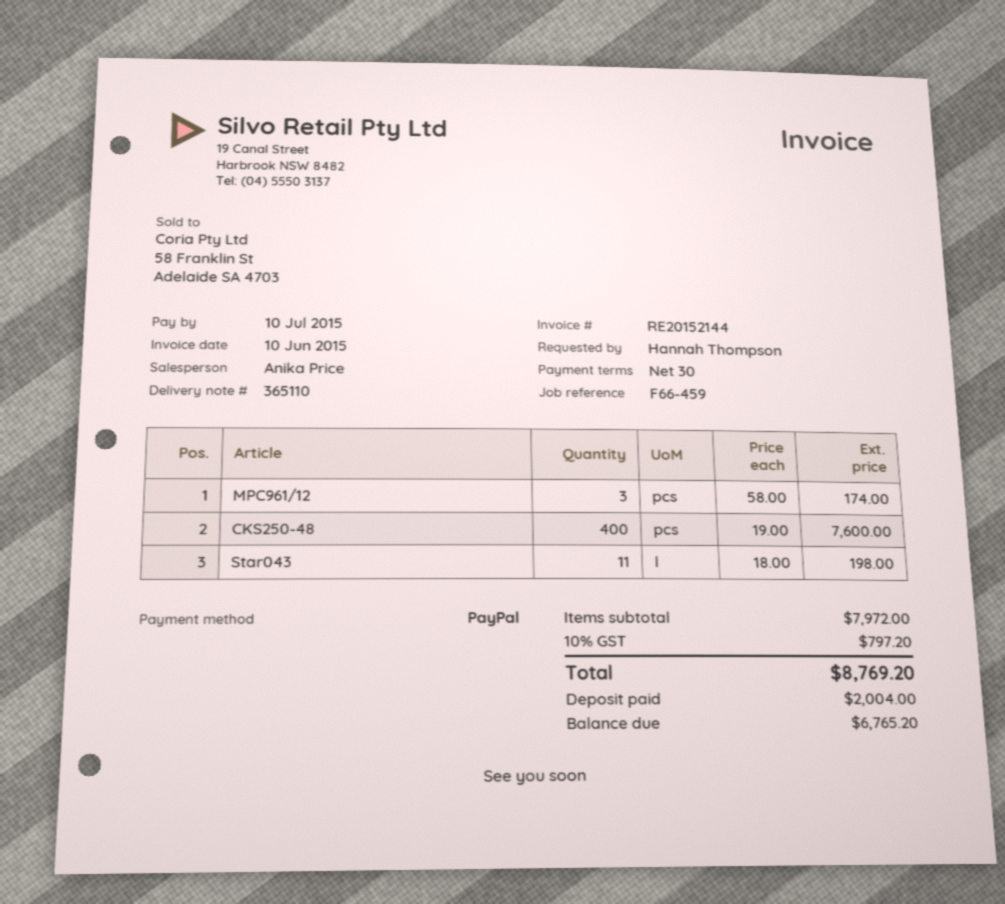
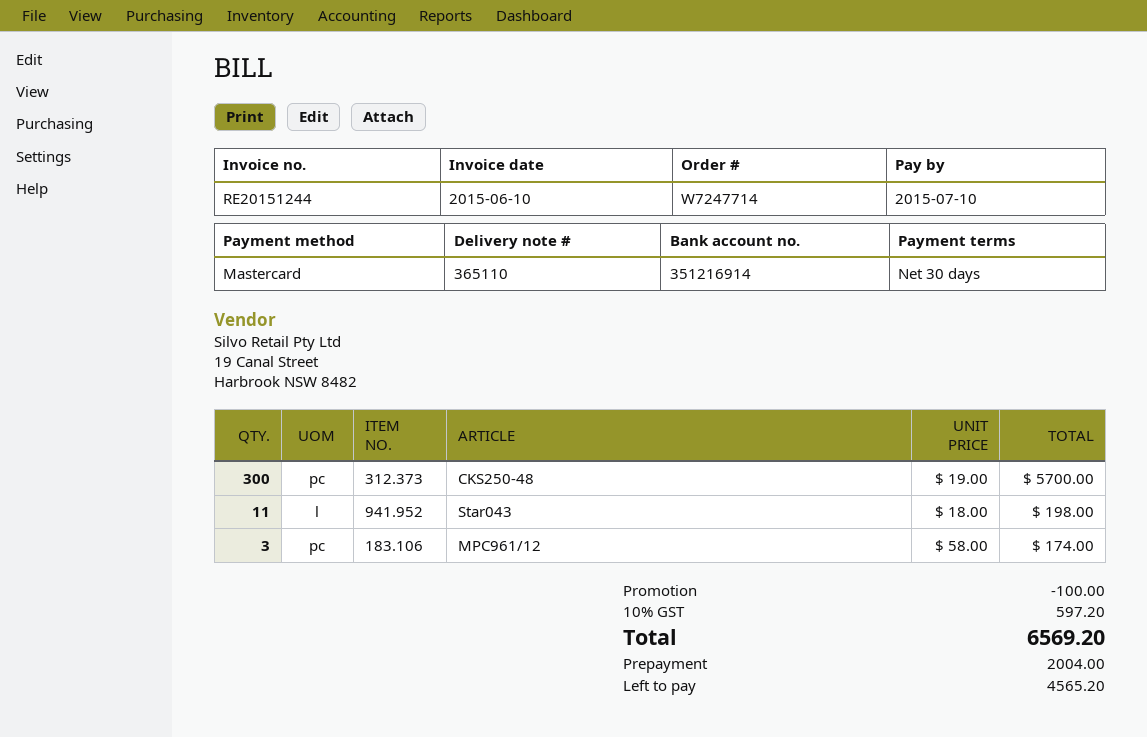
invoice number: RE20152144 -> RE20151244
payment method: PayPal -> Mastercard
CKS250-48: 400 x 19.00 = 7600.00 -> 300 x 19.00 = 5700.00
discount: none -> 100.00
tax: 10% = 797.20 -> 10% = 597.20
total: 8769.20 -> 6569.20
balance: 6765.20 -> 4565.20

